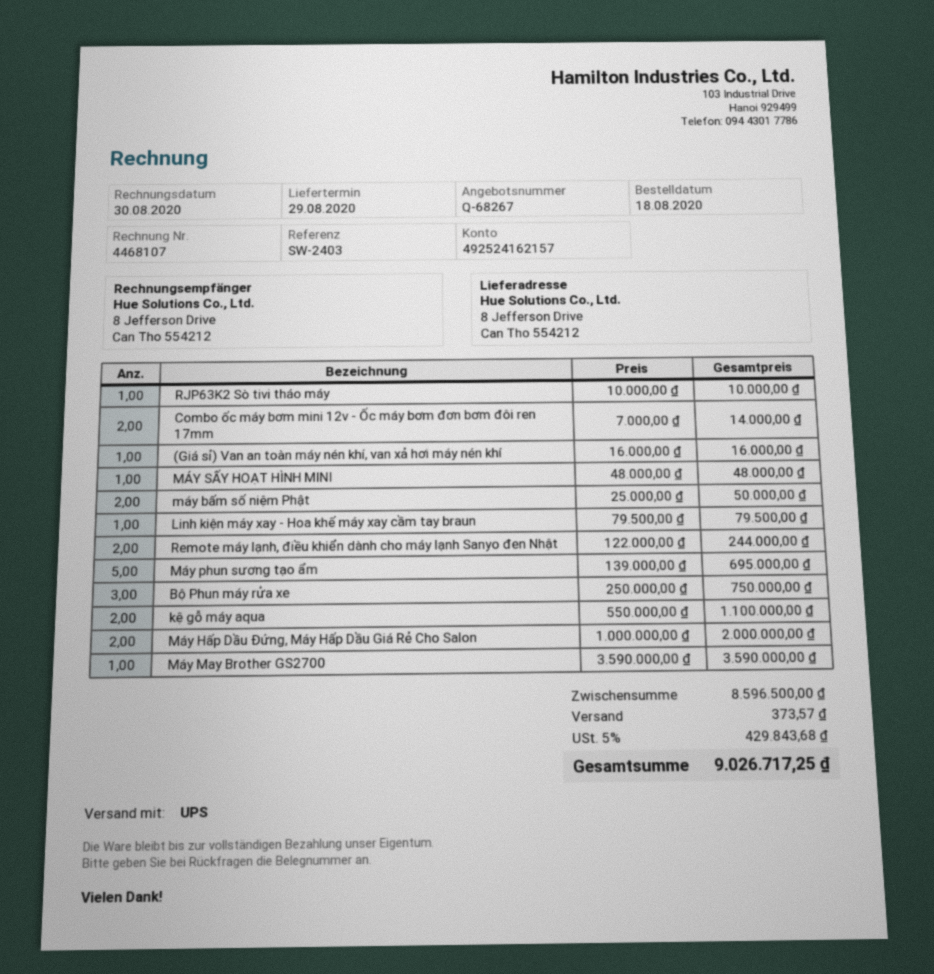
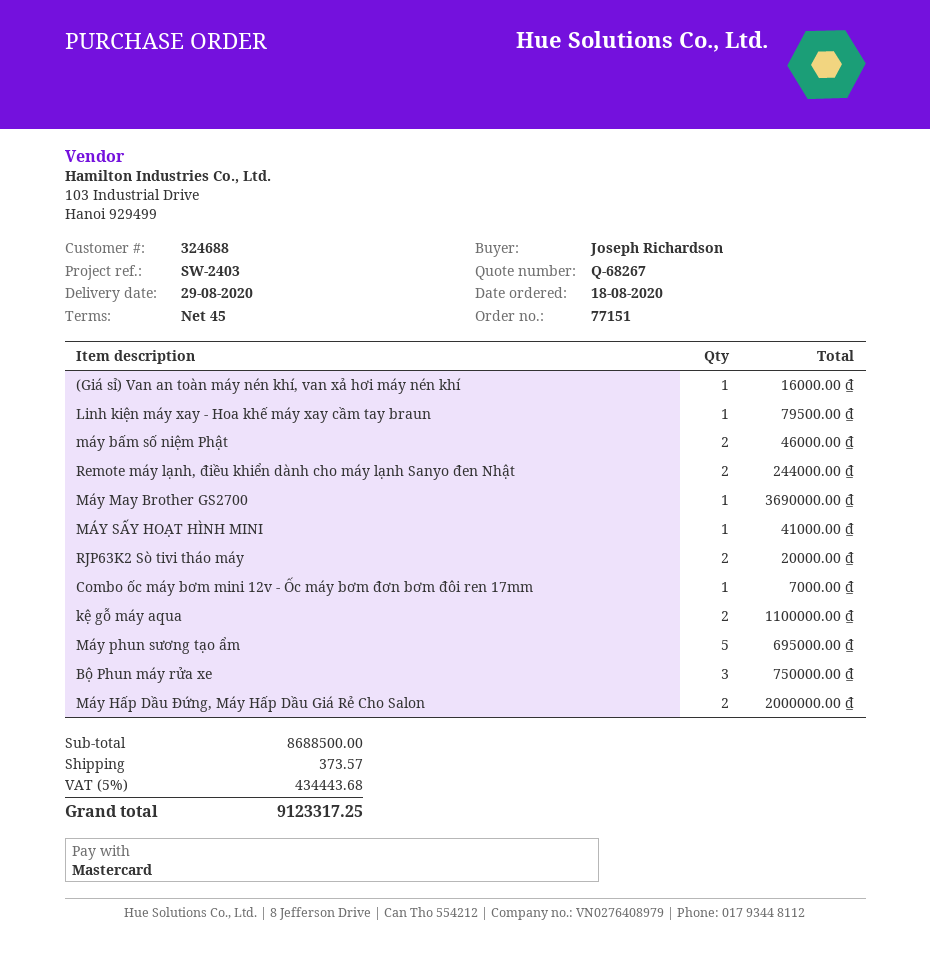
RJP63K2 Sò tivi tháo máy: 1 for 10000.00 -> 2 for 20000.00
Combo ốc máy bơm mini 12v - Ốc máy bơm đơn bơm đôi ren 17mm: 2 for 14000.00 -> 1 for 7000.00
MÁY SẤY HOẠT HÌNH MINI: 1 for 48000.00 -> 1 for 41000.00
máy bấm số niệm Phật: 2 for 50000.00 -> 2 for 46000.00
Máy May Brother GS2700: 1 for 3590000.00 -> 1 for 3690000.00
subtotal: 8596500.00 -> 8688500.00
tax: 5% = 429843.68 -> 5% = 434443.68
total: 9026717.25 -> 9123317.25

